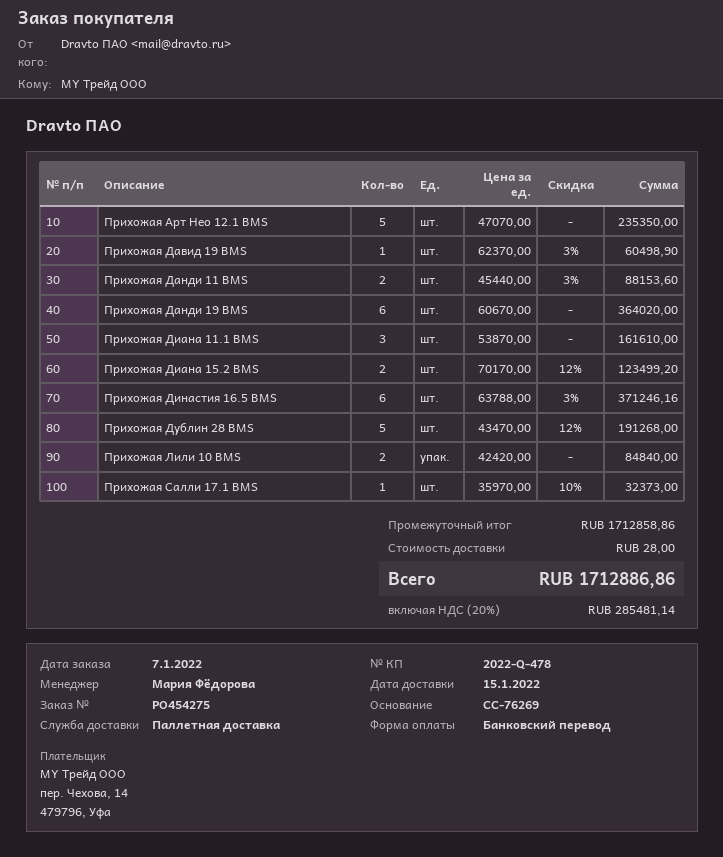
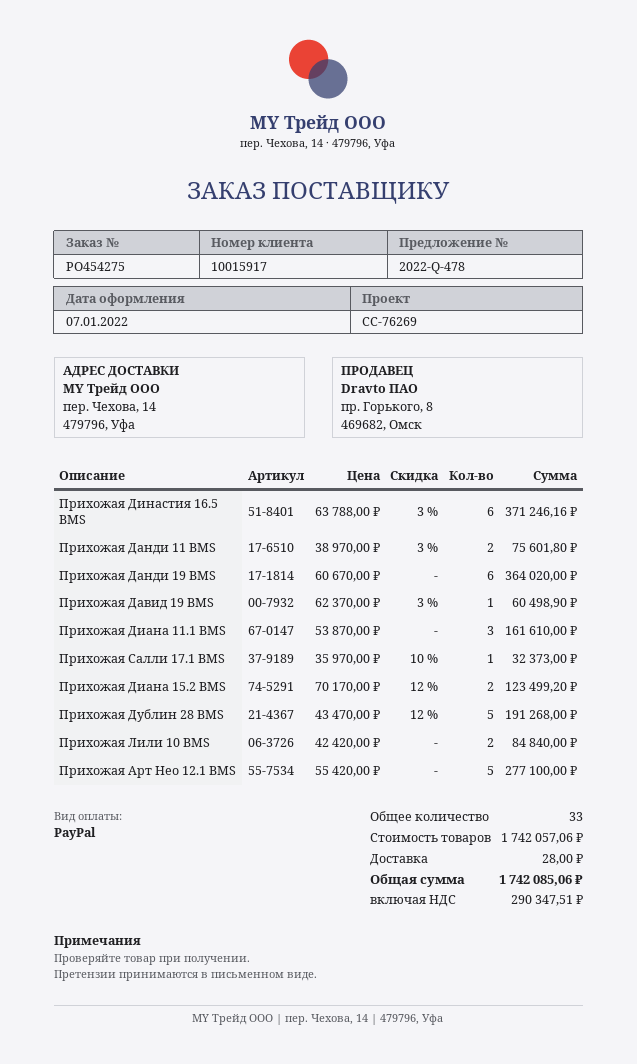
payment method: bank transfer -> PayPal
Прихожая Арт Нео 12.1 BMS: 5 x 47070.00 = 235350.00 -> 5 x 55420.00 = 277100.00
Прихожая Данди 11 BMS: 2 x 45440.00 - 3% = 88153.60 -> 2 x 38970.00 - 3% = 75601.80
subtotal: 1712858.86 -> 1742057.06
tax: 285481.14 -> 290347.51
total: 1712886.86 -> 1742085.06

